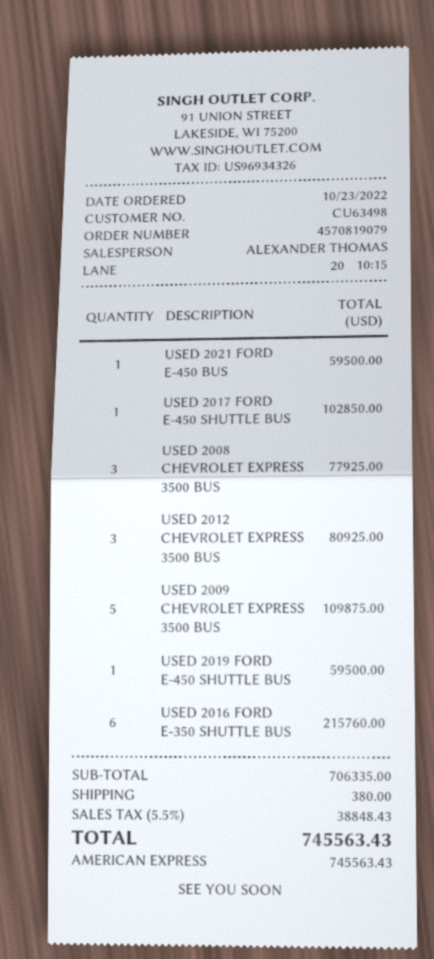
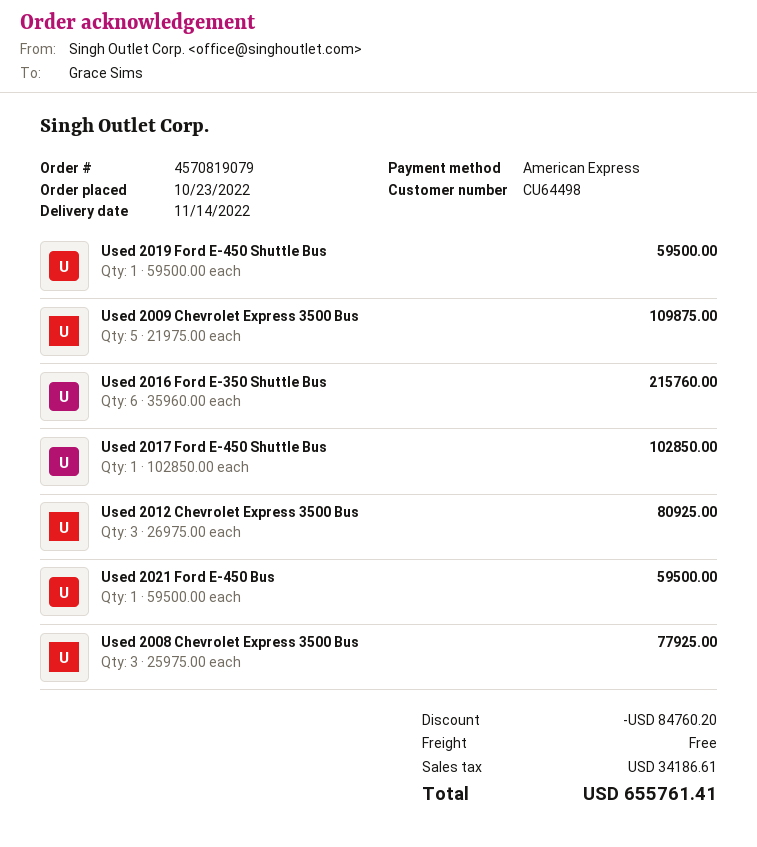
customer number: CU63498 -> CU64498
discount: none -> 84760.20
shipping: 380.00 -> 0.00
tax: 38848.43 -> 34186.61
total: 745563.43 -> 655761.41

